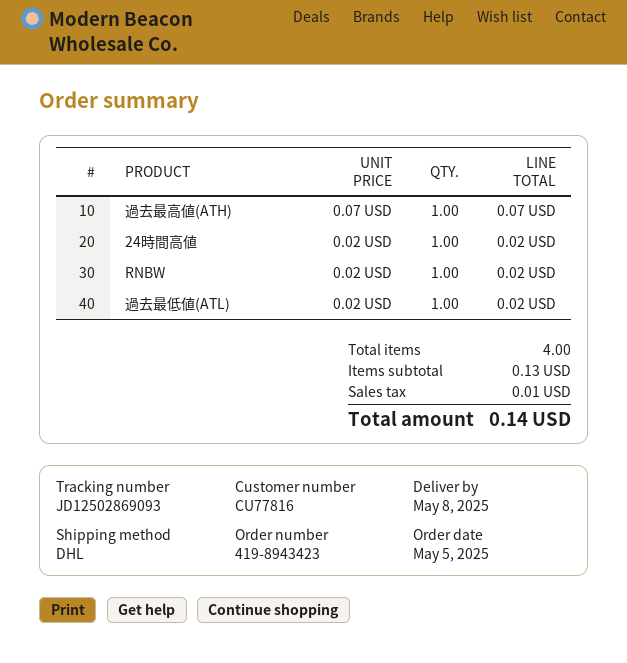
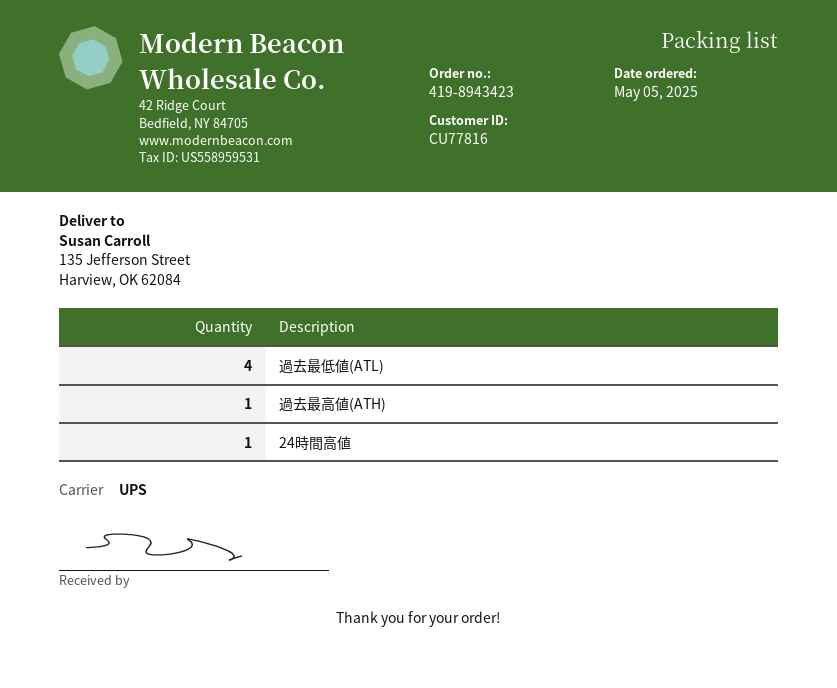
shipping method: DHL -> UPS
RNBW: 1 -> none
過去最低値(ATL): 1 -> 4

